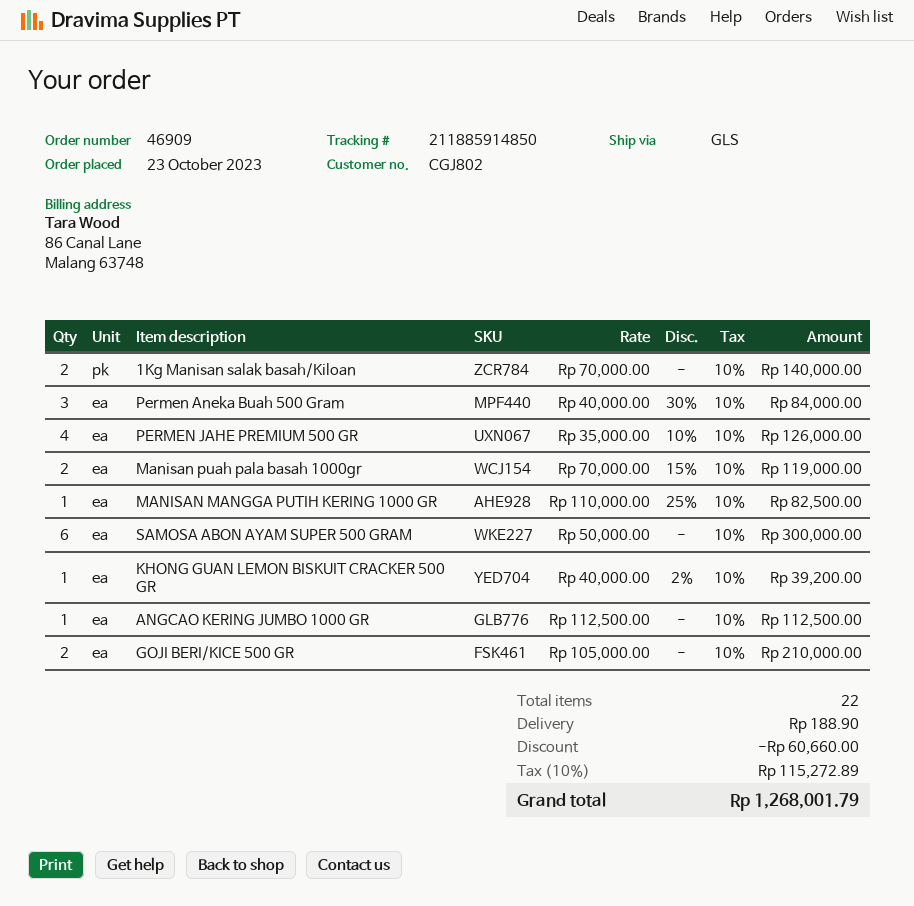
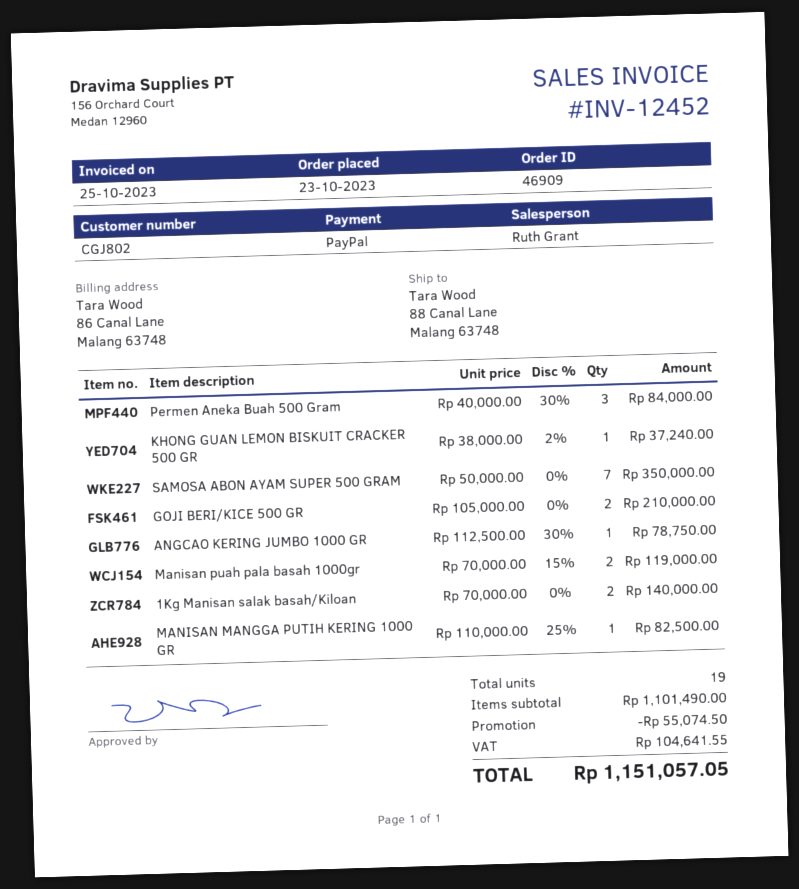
PERMEN JAHE PREMIUM 500 GR: 4 x 35000.00 - 10% = 126000.00 -> none
SAMOSA ABON AYAM SUPER 500 GRAM: 6 x 50000.00 = 300000.00 -> 7 x 50000.00 = 350000.00
KHONG GUAN LEMON BISKUIT CRACKER 500 GR: 1 x 40000.00 - 2% = 39200.00 -> 1 x 38000.00 - 2% = 37240.00
ANGCAO KERING JUMBO 1000 GR: 1 x 112500.00 = 112500.00 -> 1 x 112500.00 - 30% = 78750.00
total quantity: 22 -> 19
discount: 60660.00 -> 55074.50
shipping: 188.90 -> none
tax: 115272.89 -> 104641.55
total: 1268001.79 -> 1151057.05

